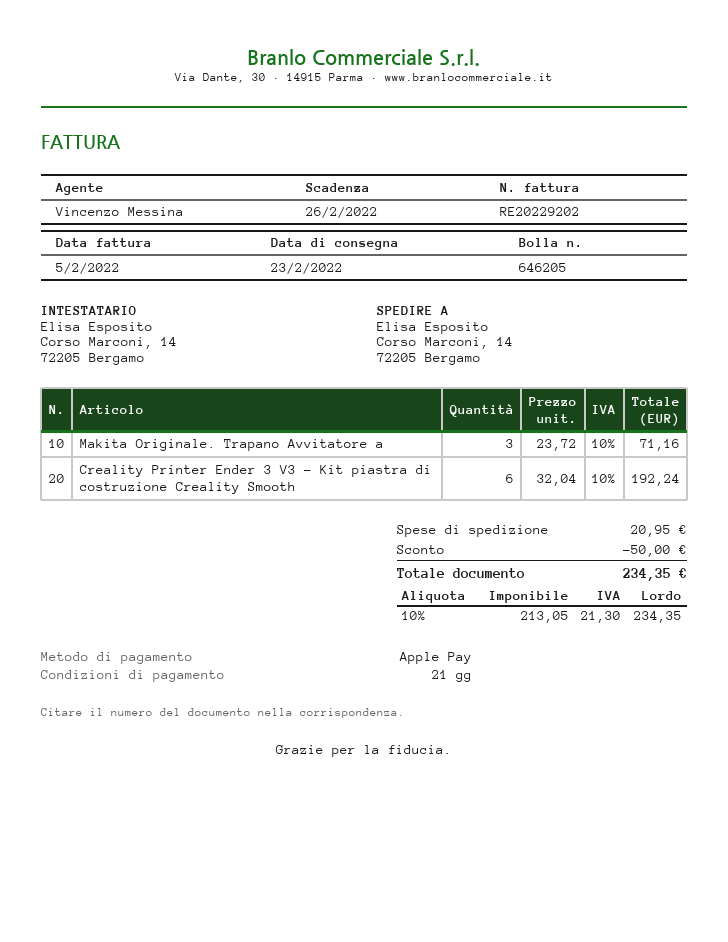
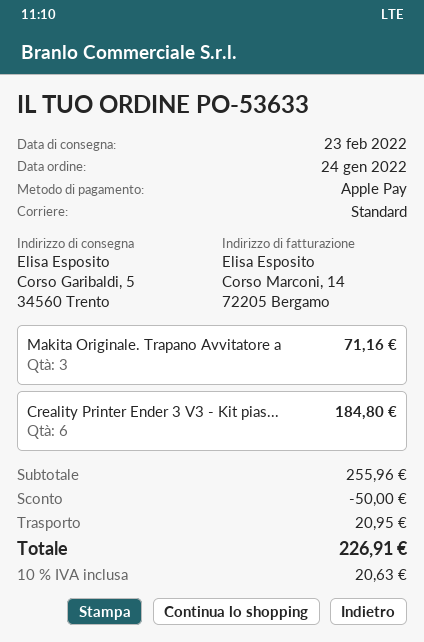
ship to: Corso Marconi, 14, 72205 Bergamo -> Corso Garibaldi, 5, 34560 Trento
Creality Printer Ender 3 V3 - Kit piastra di costruzione Creality Smooth: 6 for 192.24 -> 6 for 184.80
tax: 10% = 21.30 -> 10% = 20.63
total: 234.35 -> 226.91

